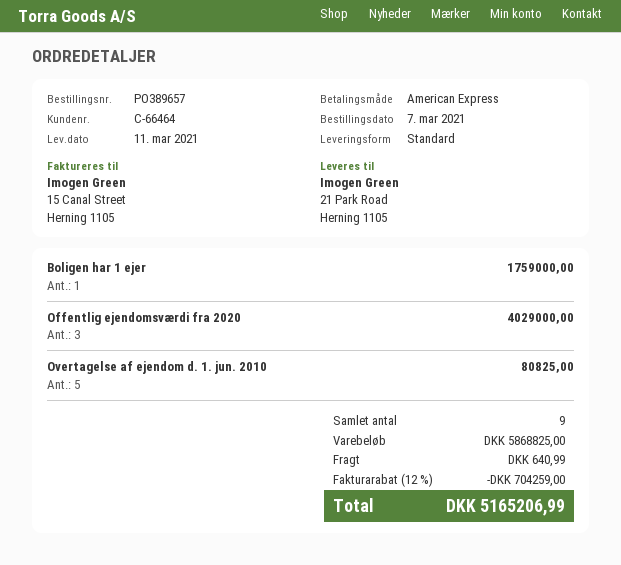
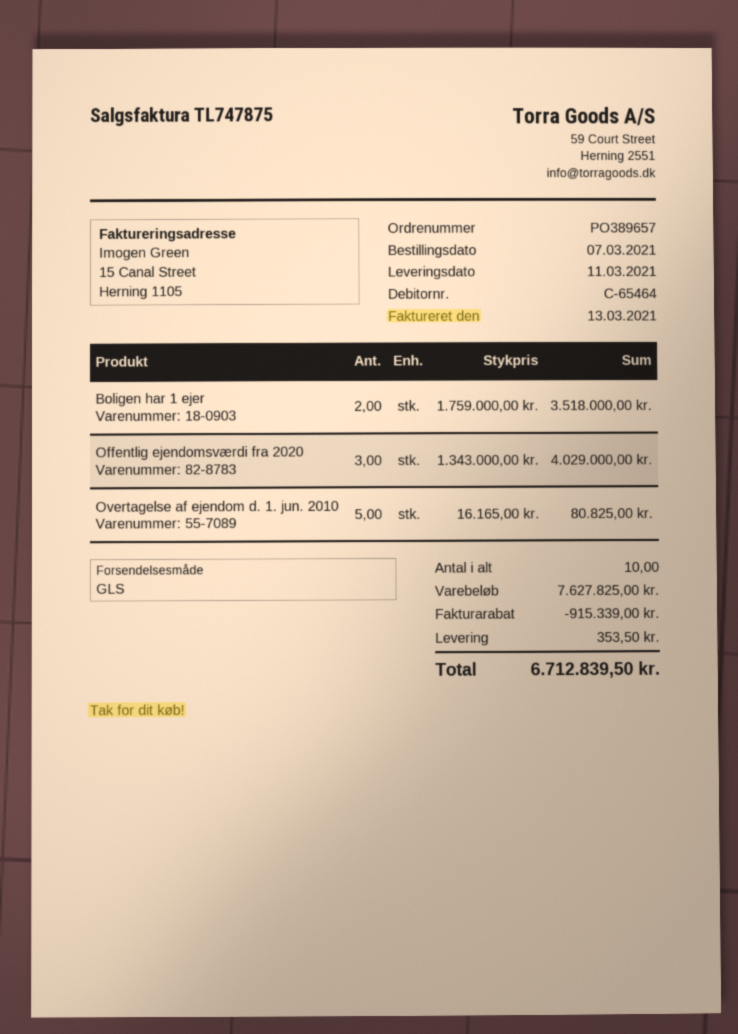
customer number: C-66464 -> C-65464
shipping method: standard -> GLS
Boligen har 1 ejer: 1 for 1759000.00 -> 2 for 3518000.00
total quantity: 9 -> 10
subtotal: 5868825.00 -> 7627825.00
discount: 704259.00 -> 915339.00
shipping: 640.99 -> 353.50
total: 5165206.99 -> 6712839.50

